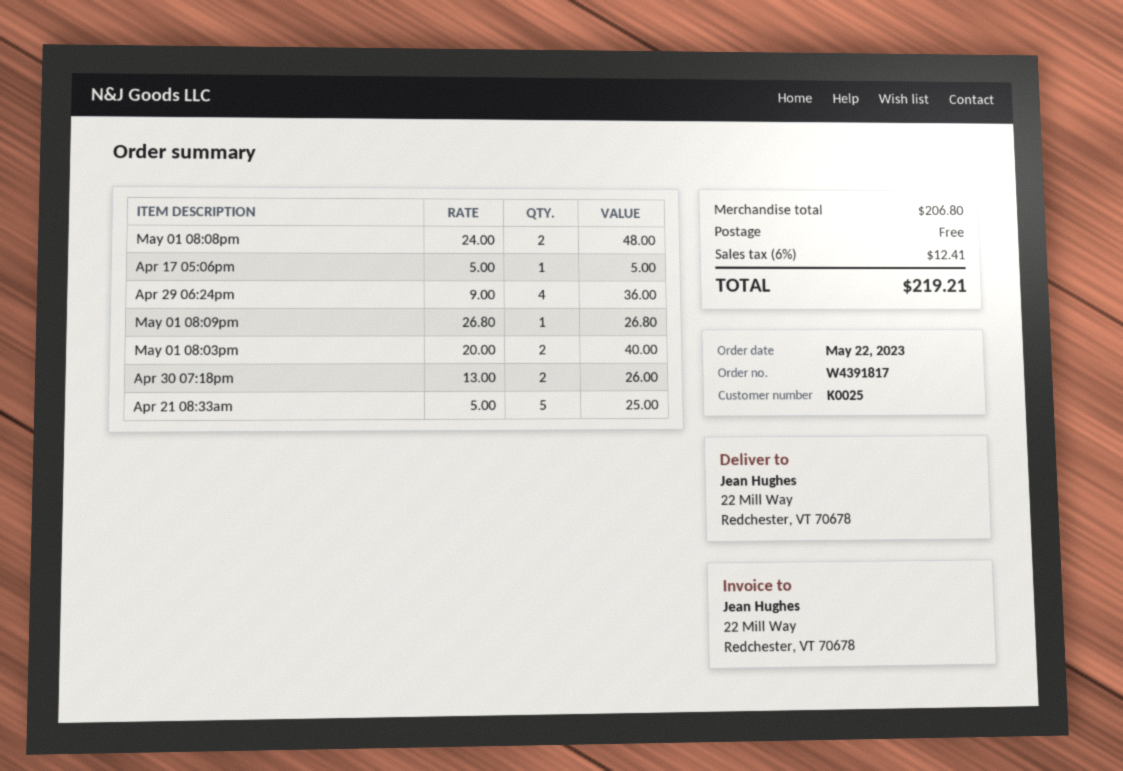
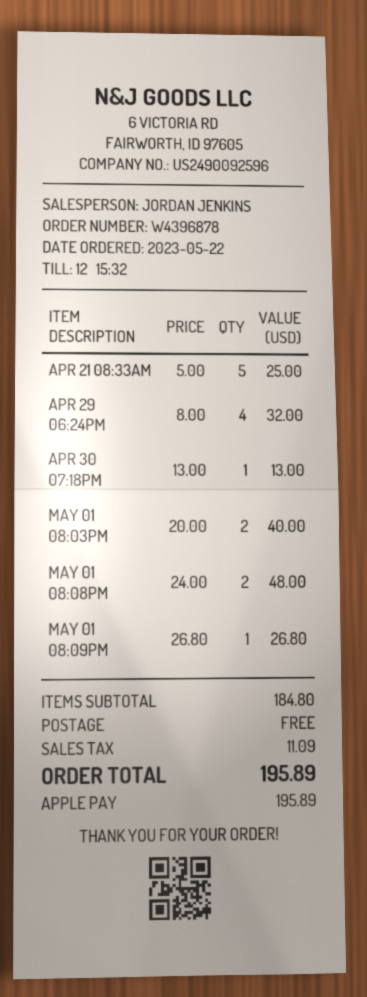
order number: W4391817 -> W4396878
Apr 17 05:06pm: 1 x 5.00 = 5.00 -> none
Apr 29 06:24pm: 4 x 9.00 = 36.00 -> 4 x 8.00 = 32.00
Apr 30 07:18pm: 2 x 13.00 = 26.00 -> 1 x 13.00 = 13.00
subtotal: 206.80 -> 184.80
tax: 12.41 -> 11.09
total: 219.21 -> 195.89

